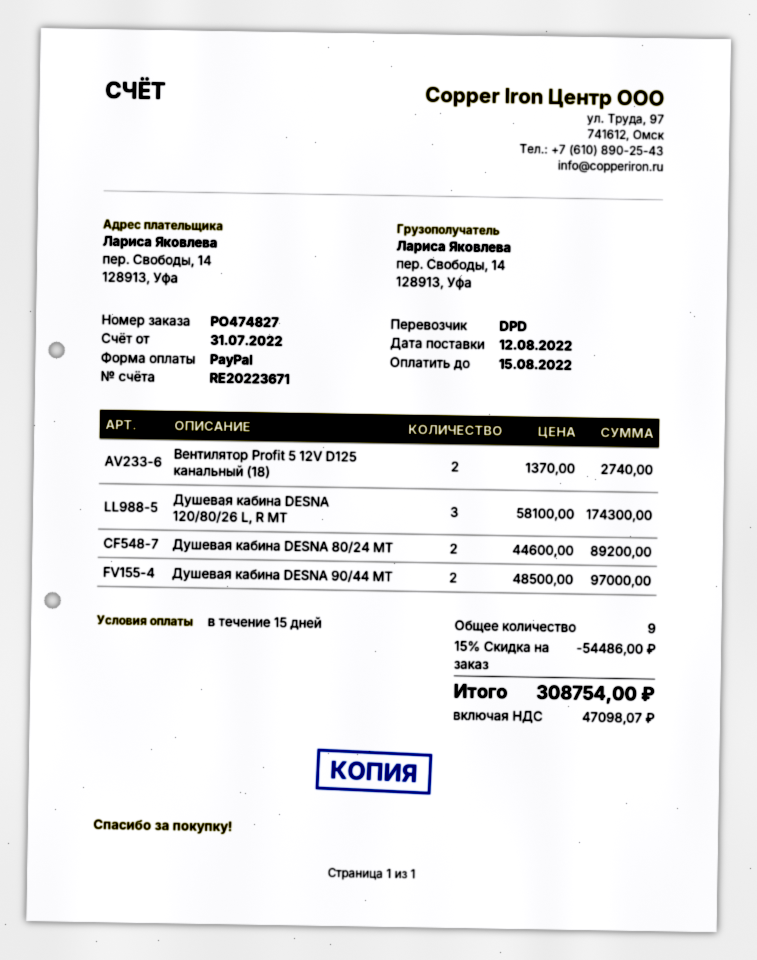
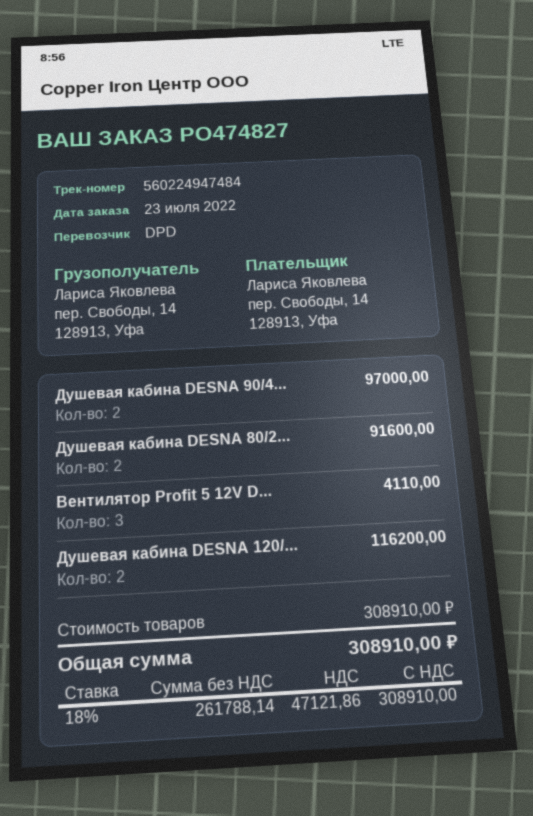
Вентилятор Profit 5 12V D125 канальный (18): 2 for 2740.00 -> 3 for 4110.00
Душевая кабина DESNA 120/80/26 L, R МТ: 3 for 174300.00 -> 2 for 116200.00
Душевая кабина DESNA 80/24 МТ: 2 for 89200.00 -> 2 for 91600.00
discount: 15% = 54486.00 -> none
tax: 47098.07 -> 47121.86
total: 308754.00 -> 308910.00

